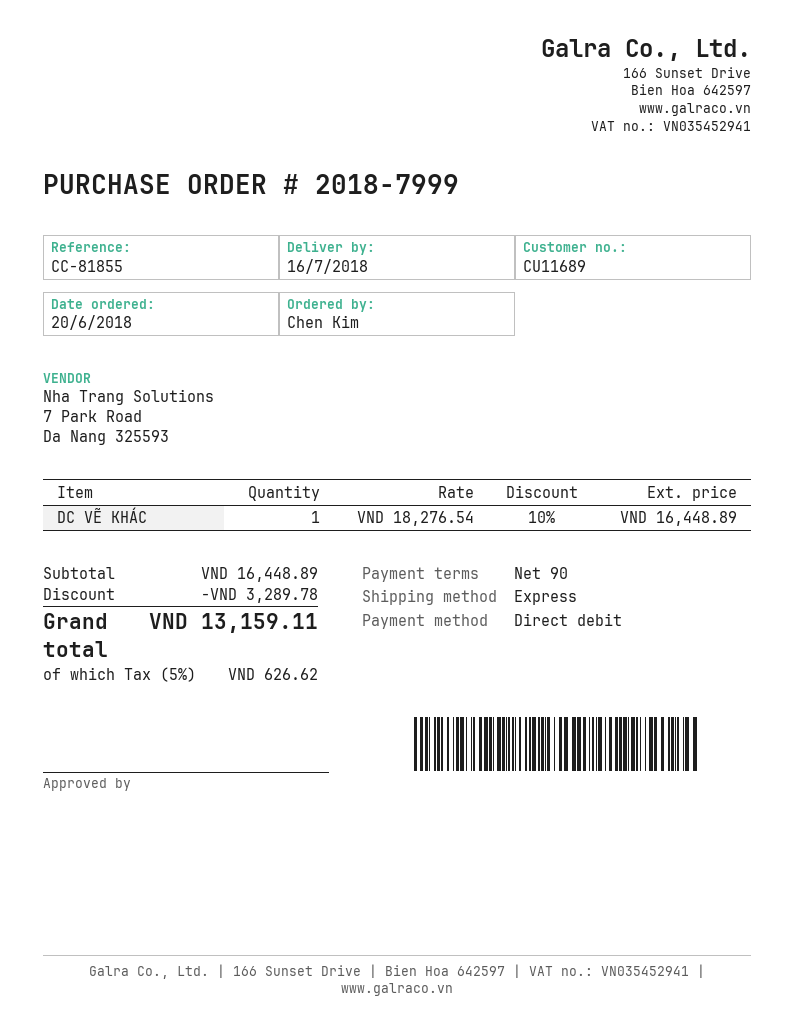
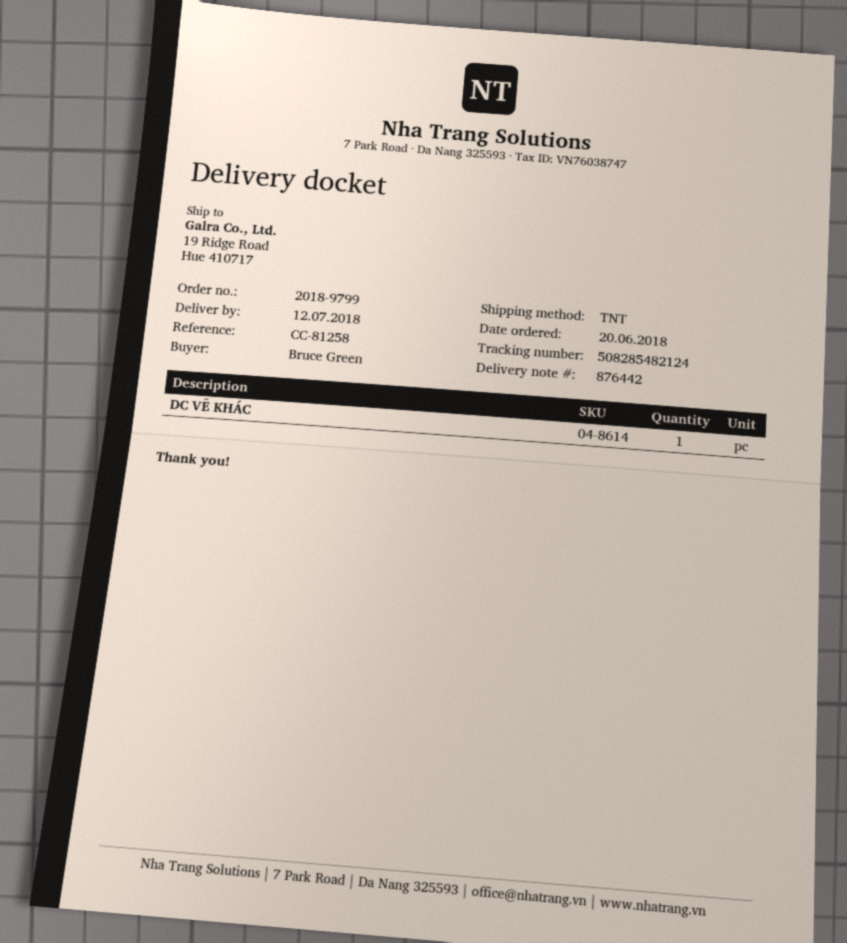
order number: 2018-7999 -> 2018-9799
delivery date: 2018-07-16 -> 2018-07-12
reference: CC-81855 -> CC-81258
ordered by: Chen Kim -> Bruce Green
shipping method: express -> TNT

